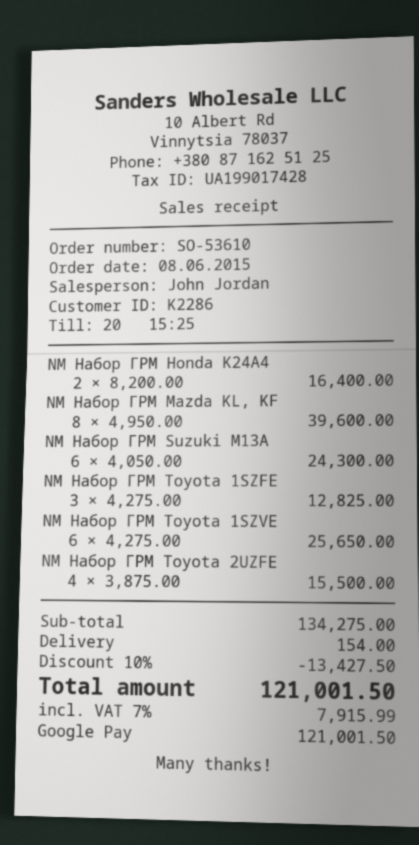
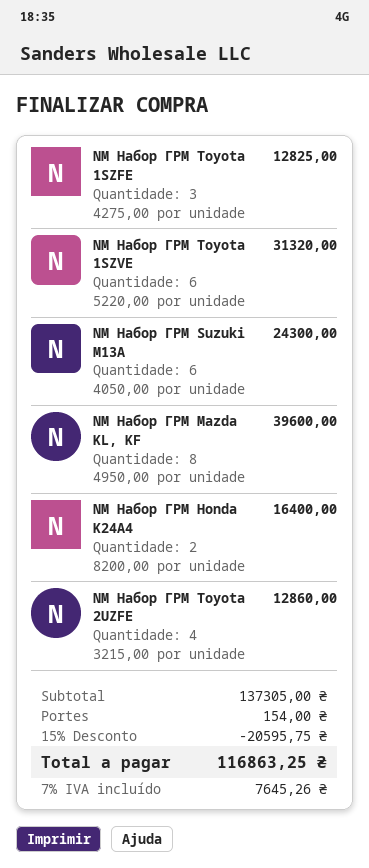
NM Набор ГРМ Toyota 1SZVE: 6 x 4275.00 = 25650.00 -> 6 x 5220.00 = 31320.00
NM Набор ГРМ Toyota 2UZFE: 4 x 3875.00 = 15500.00 -> 4 x 3215.00 = 12860.00
subtotal: 134275.00 -> 137305.00
discount: 10% = 13427.50 -> 15% = 20595.75
tax: 7% = 7915.99 -> 7% = 7645.26
total: 121001.50 -> 116863.25

